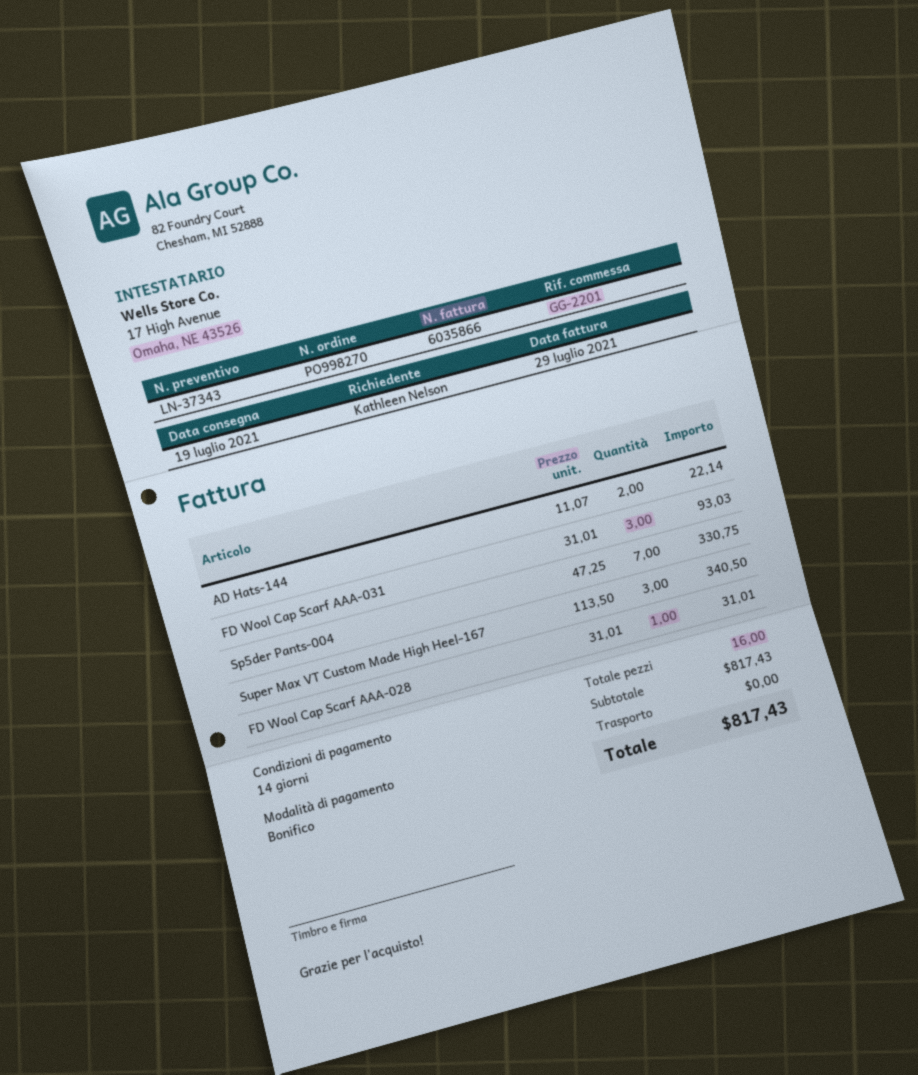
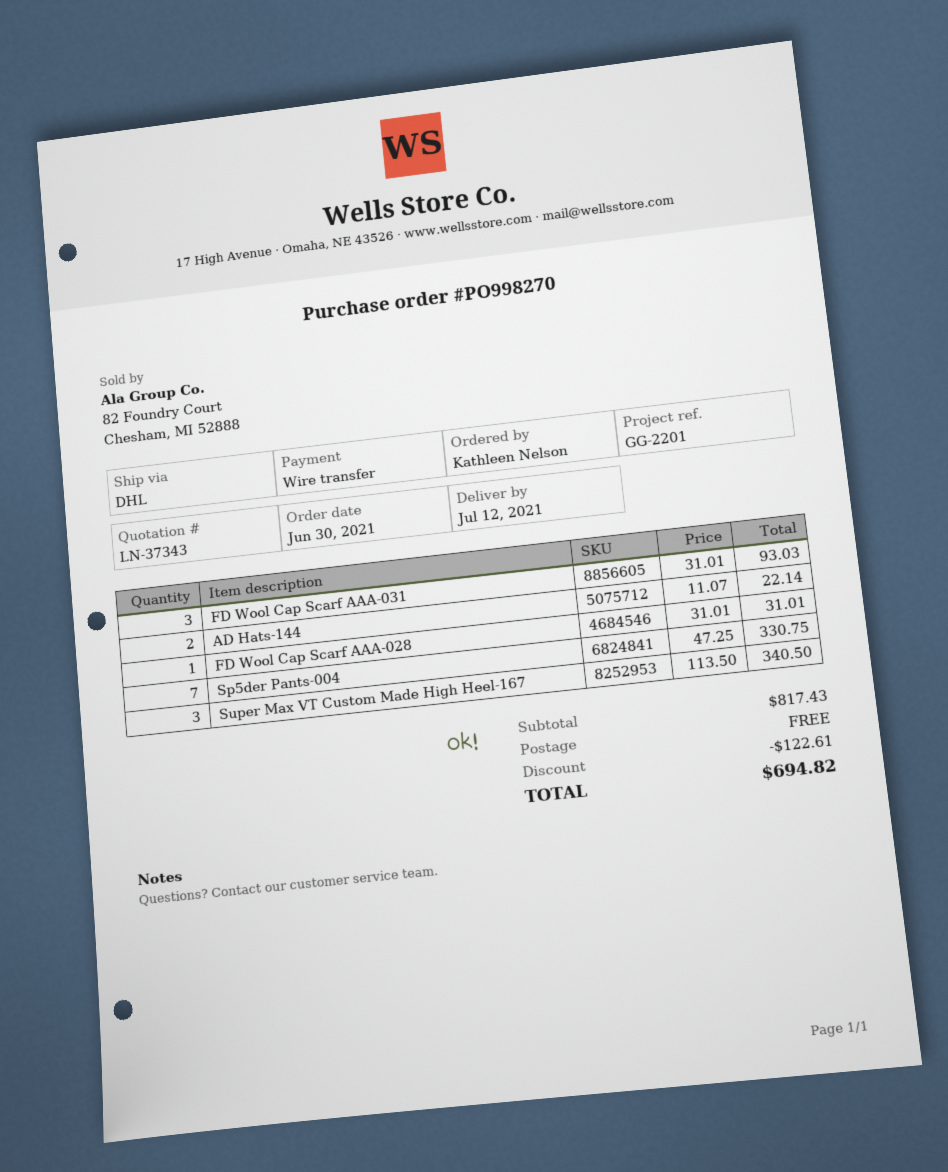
delivery date: 2021-07-19 -> 2021-07-12
discount: none -> 122.61
total: 817.43 -> 694.82

